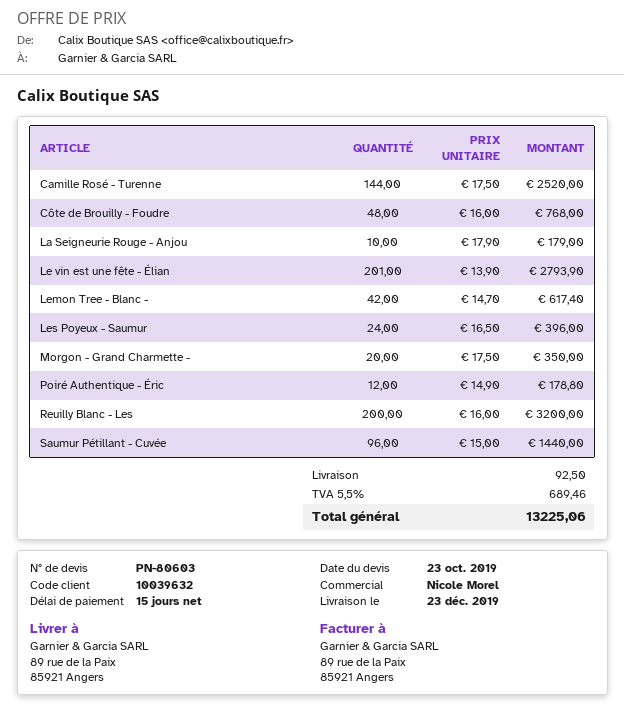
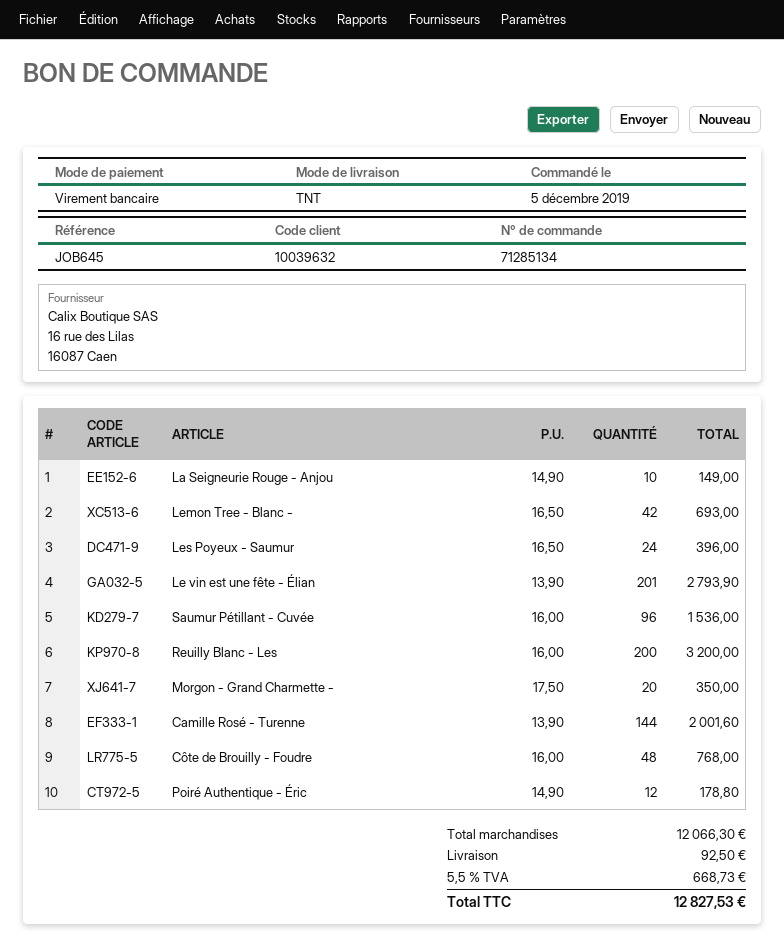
Camille Rosé - Turenne: 144 x 17.50 = 2520.00 -> 144 x 13.90 = 2001.60
La Seigneurie Rouge - Anjou: 10 x 17.90 = 179.00 -> 10 x 14.90 = 149.00
Lemon Tree - Blanc -: 42 x 14.70 = 617.40 -> 42 x 16.50 = 693.00
Saumur Pétillant - Cuvée: 96 x 15.00 = 1440.00 -> 96 x 16.00 = 1536.00
tax: 5.5% = 689.46 -> 5.5% = 668.73
total: 13225.06 -> 12827.53

